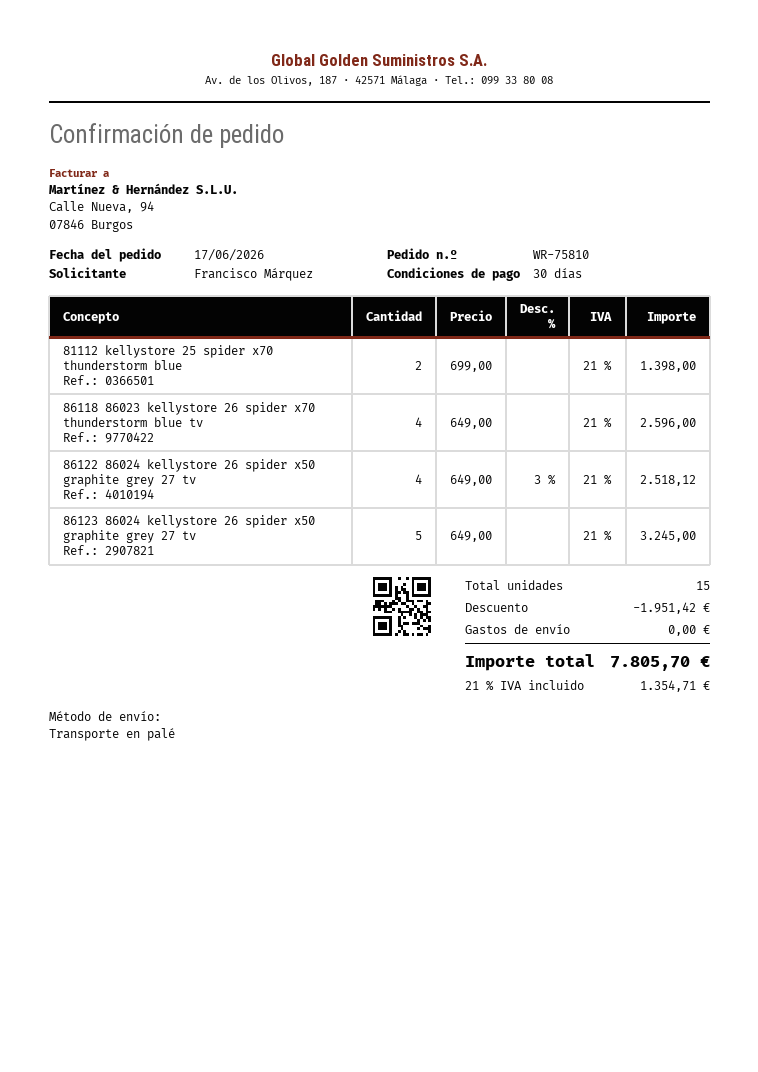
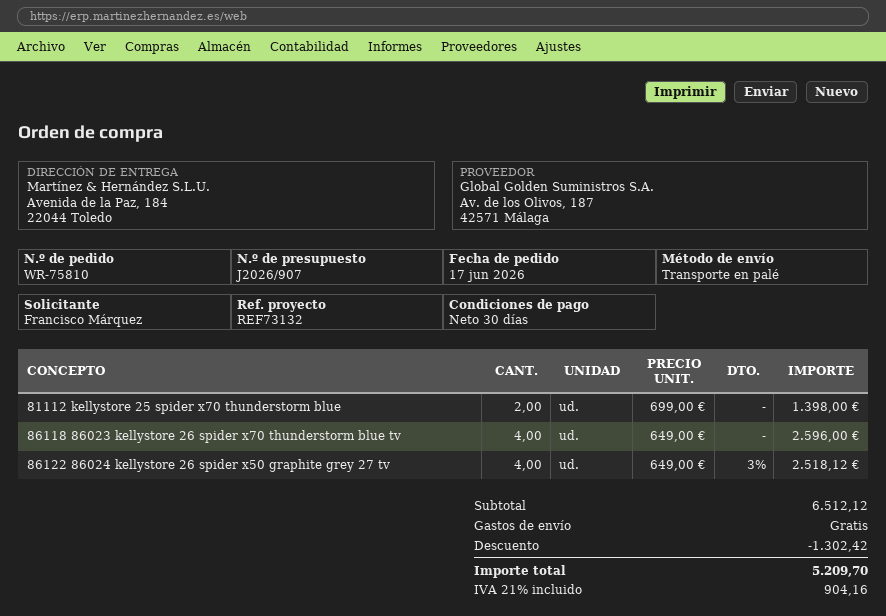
86123 86024 kellystore 26 spider x50 graphite grey 27 tv: 5 x 649.00 = 3245.00 -> none
discount: 1951.42 -> 1302.42
tax: 21% = 1354.71 -> 21% = 904.16
total: 7805.70 -> 5209.70

